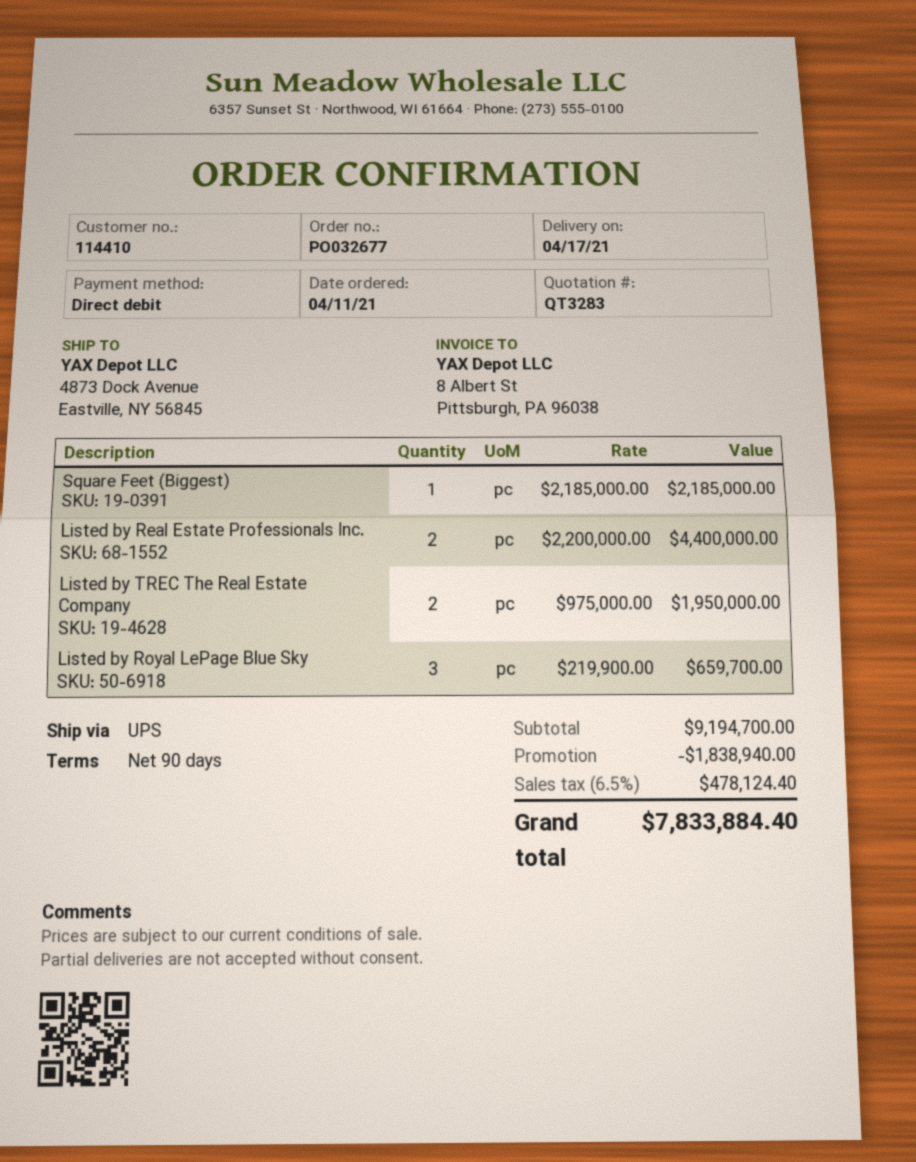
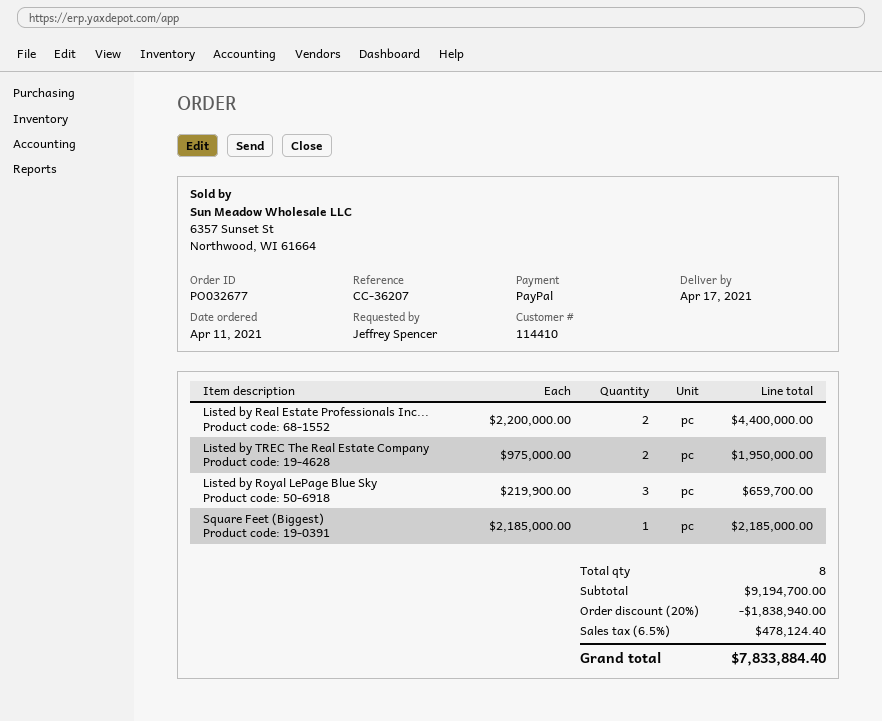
payment method: direct debit -> PayPal

